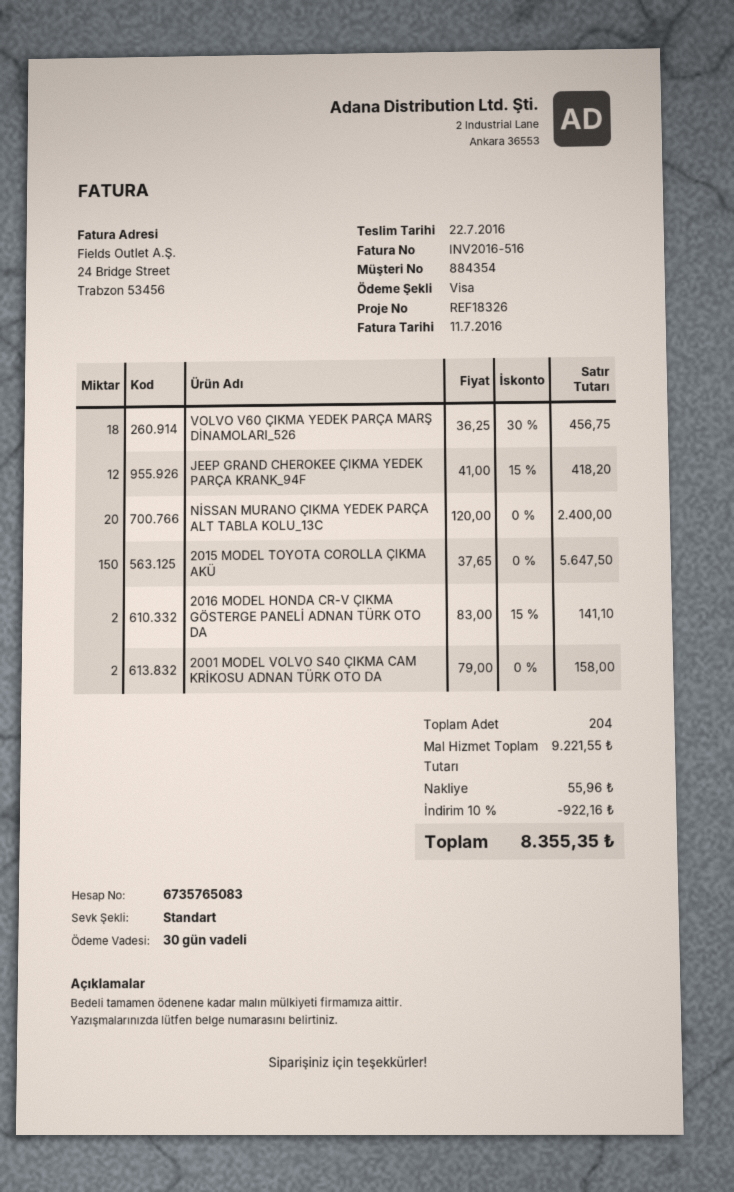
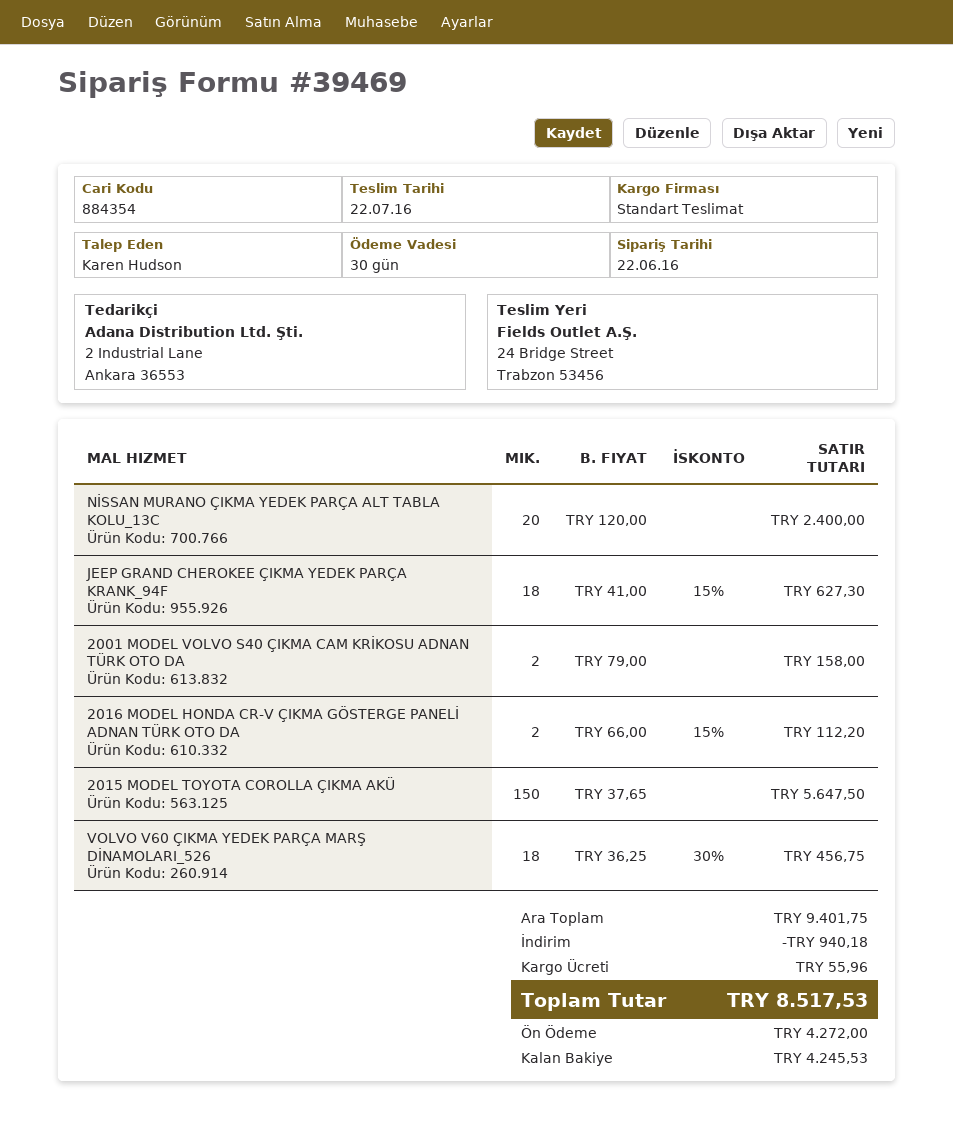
JEEP GRAND CHEROKEE ÇIKMA YEDEK PARÇA KRANK_94F: 12 x 41.00 - 15% = 418.20 -> 18 x 41.00 - 15% = 627.30
2016 MODEL HONDA CR-V ÇIKMA GÖSTERGE PANELİ ADNAN TÜRK OTO DA: 2 x 83.00 - 15% = 141.10 -> 2 x 66.00 - 15% = 112.20
subtotal: 9221.55 -> 9401.75
discount: 922.16 -> 940.18
total: 8355.35 -> 8517.53

